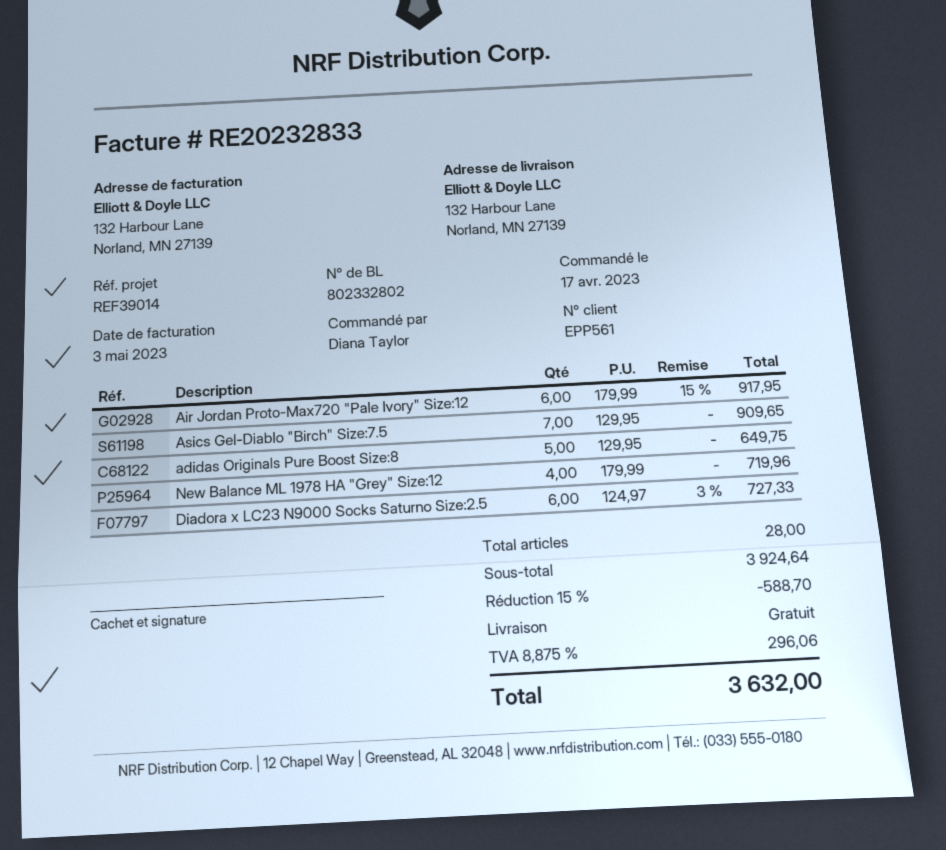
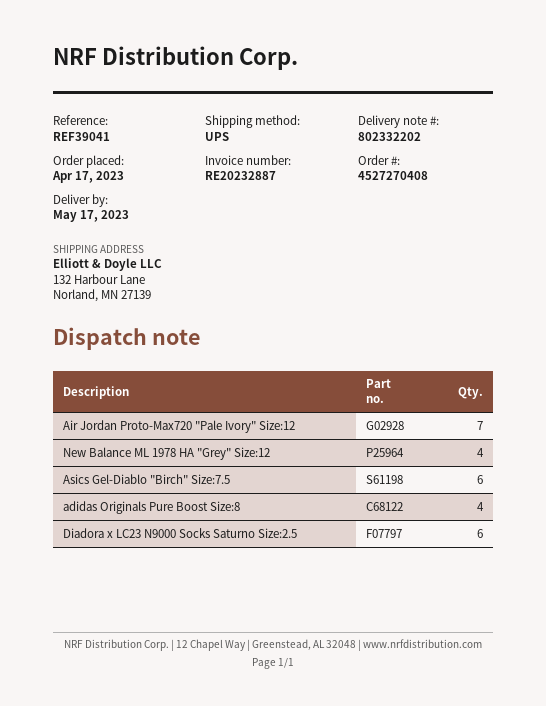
delivery note number: 802332802 -> 802332202
invoice number: RE20232833 -> RE20232887
reference: REF39014 -> REF39041
Air Jordan Proto-Max720 "Pale Ivory" Size:12: 6 -> 7
Asics Gel-Diablo "Birch" Size:7.5: 7 -> 6
adidas Originals Pure Boost Size:8: 5 -> 4

